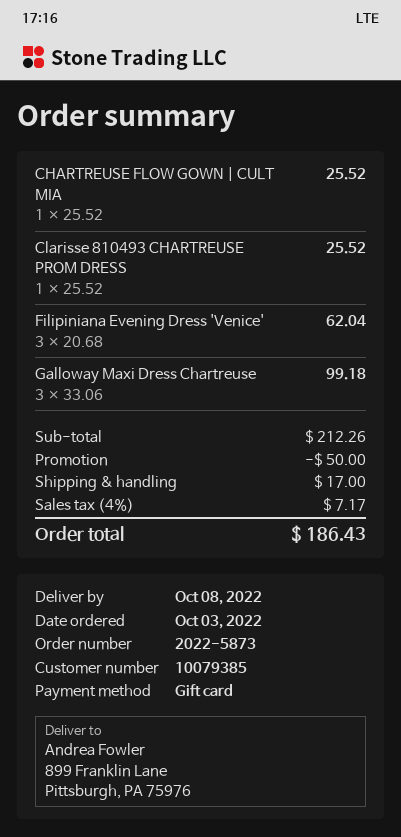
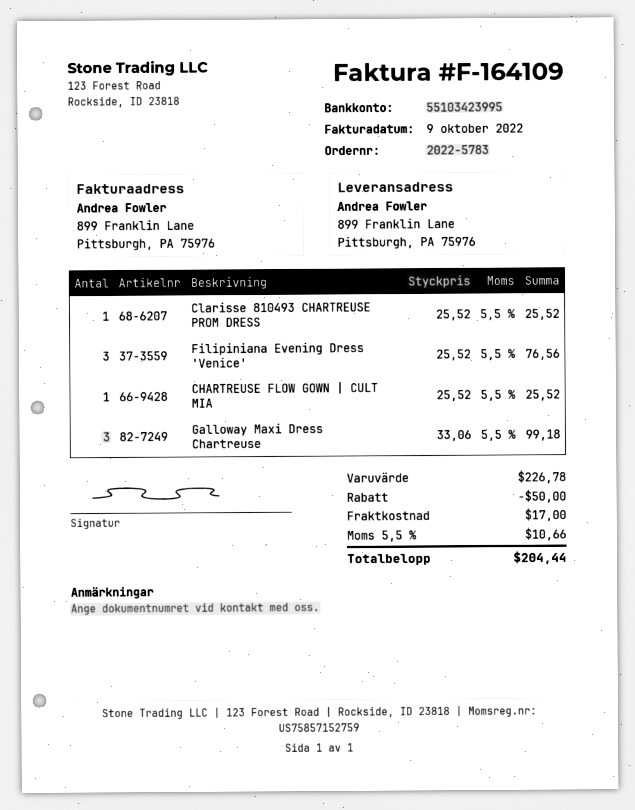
order number: 2022-5873 -> 2022-5783
Filipiniana Evening Dress 'Venice': 3 x 20.68 = 62.04 -> 3 x 25.52 = 76.56
subtotal: 212.26 -> 226.78
tax: 4% = 7.17 -> 5.5% = 10.66
total: 186.43 -> 204.44

